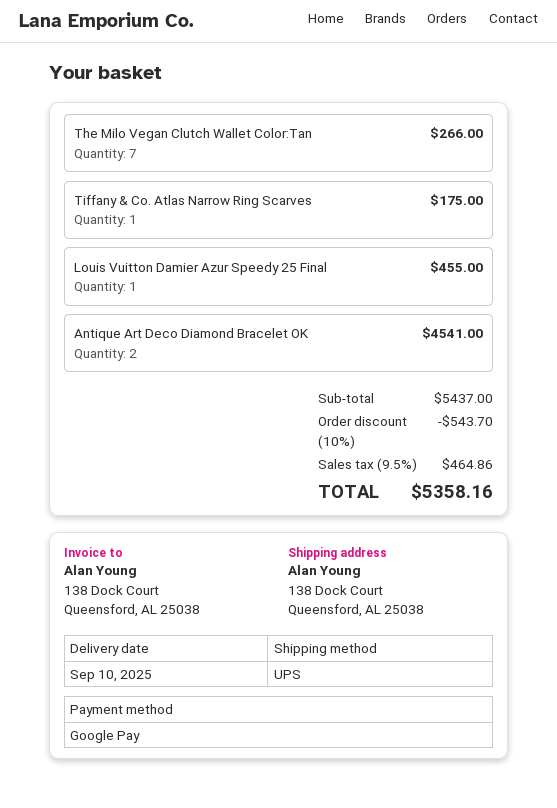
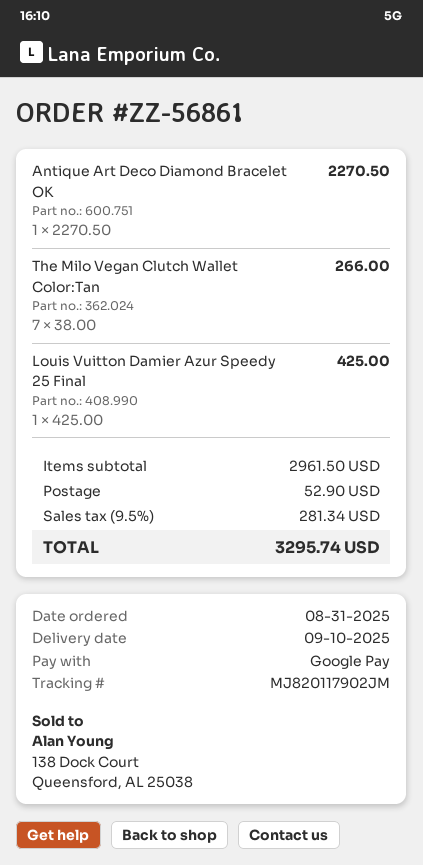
Tiffany & Co. Atlas Narrow Ring Scarves: 1 for 175.00 -> none
Louis Vuitton Damier Azur Speedy 25 Final: 1 for 455.00 -> 1 for 425.00
Antique Art Deco Diamond Bracelet OK: 2 for 4541.00 -> 1 for 2270.50
subtotal: 5437.00 -> 2961.50
discount: 10% = 543.70 -> none
shipping: none -> 52.90
tax: 9.5% = 464.86 -> 9.5% = 281.34
total: 5358.16 -> 3295.74

